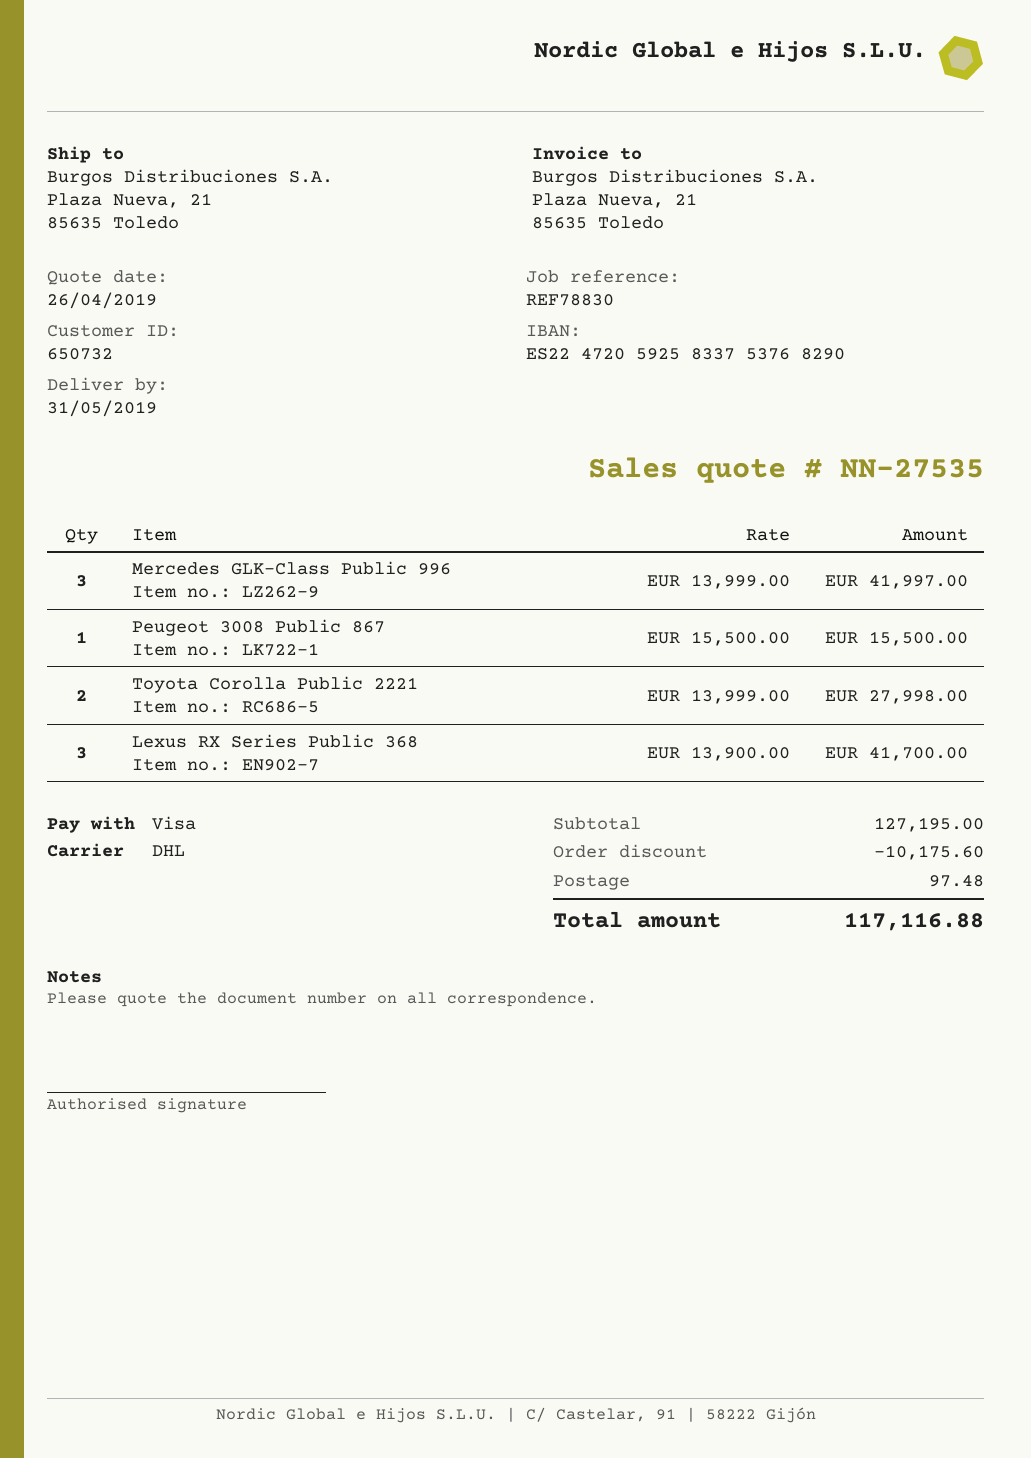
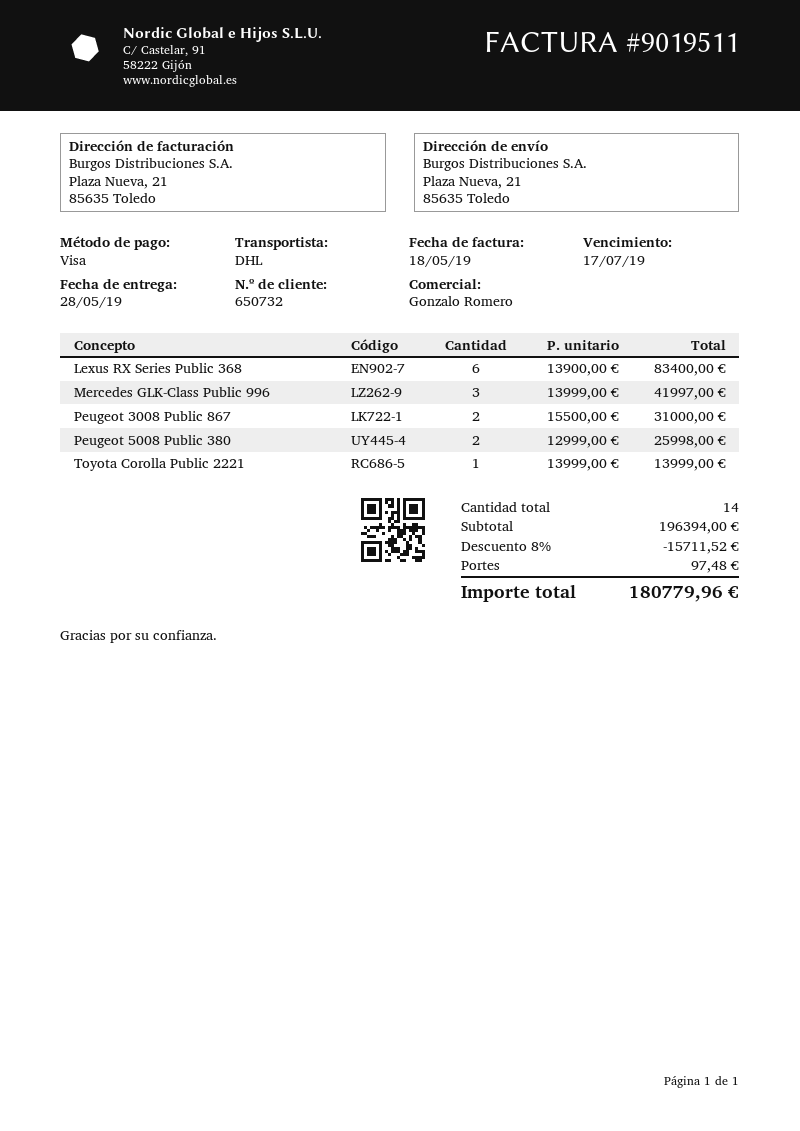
delivery date: 2019-05-31 -> 2019-05-28
Peugeot 3008 Public 867: 1 x 15500.00 = 15500.00 -> 2 x 15500.00 = 31000.00
Toyota Corolla Public 2221: 2 x 13999.00 = 27998.00 -> 1 x 13999.00 = 13999.00
Lexus RX Series Public 368: 3 x 13900.00 = 41700.00 -> 6 x 13900.00 = 83400.00
Peugeot 5008 Public 380: none -> 2 x 12999.00 = 25998.00
subtotal: 127195.00 -> 196394.00
discount: 10175.60 -> 15711.52
total: 117116.88 -> 180779.96

